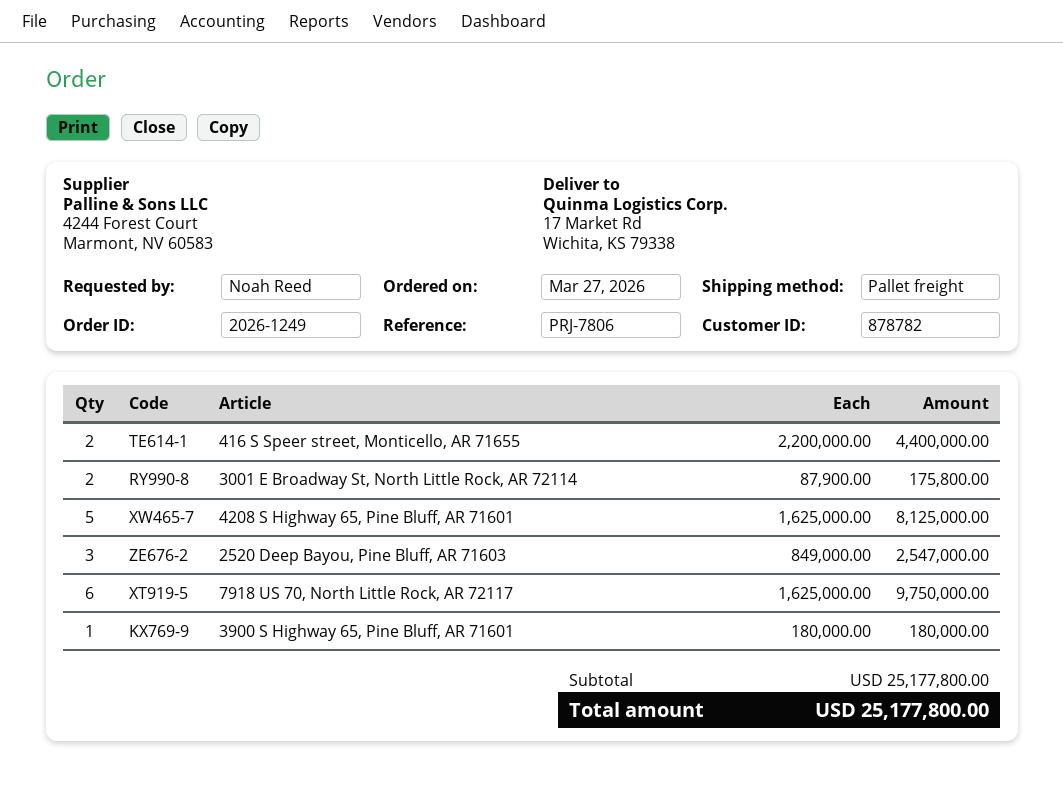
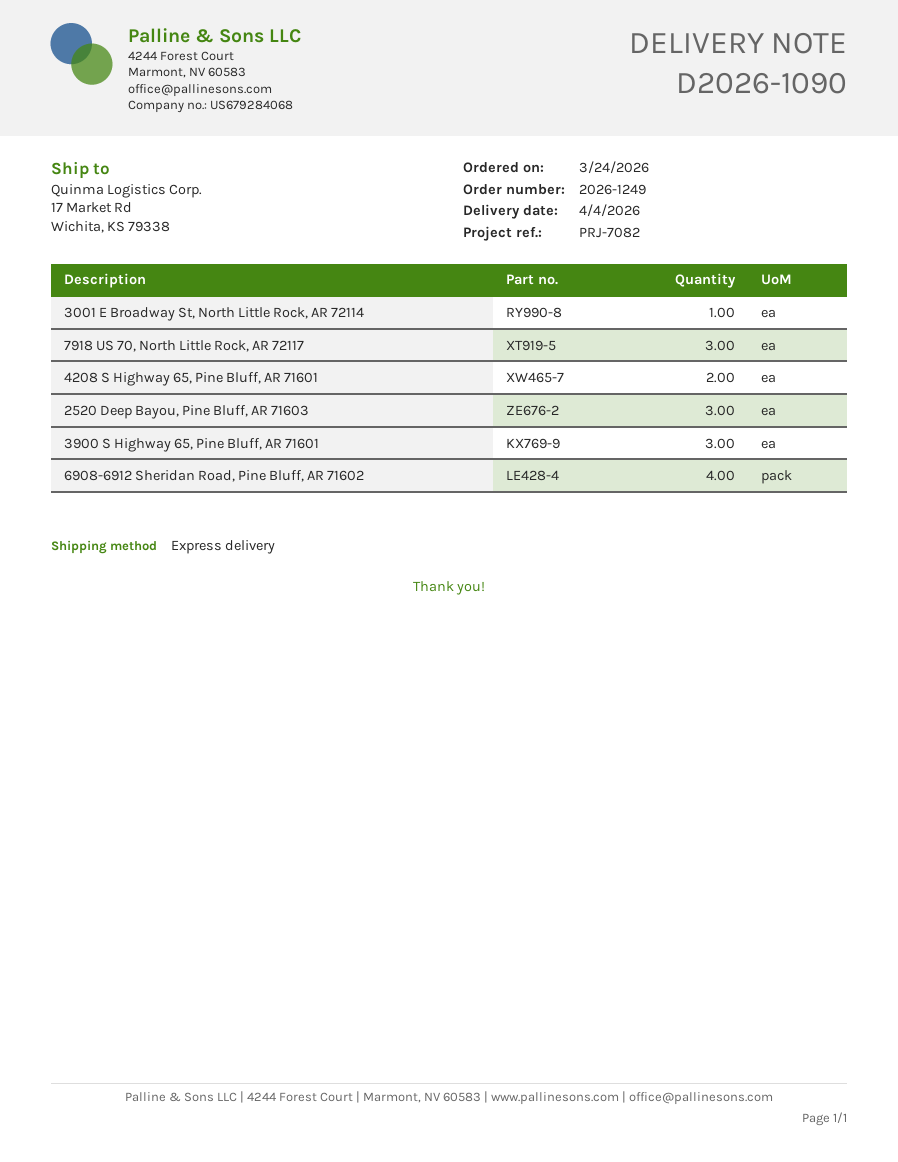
order date: 2026-03-27 -> 2026-03-24
reference: PRJ-7806 -> PRJ-7082
shipping method: pallet freight -> express
416 S Speer street, Monticello, AR 71655: 2 -> none
3001 E Broadway St, North Little Rock, AR 72114: 2 -> 1
4208 S Highway 65, Pine Bluff, AR 71601: 5 -> 2
7918 US 70, North Little Rock, AR 72117: 6 -> 3
3900 S Highway 65, Pine Bluff, AR 71601: 1 -> 3
6908-6912 Sheridan Road, Pine Bluff, AR 71602: none -> 4

